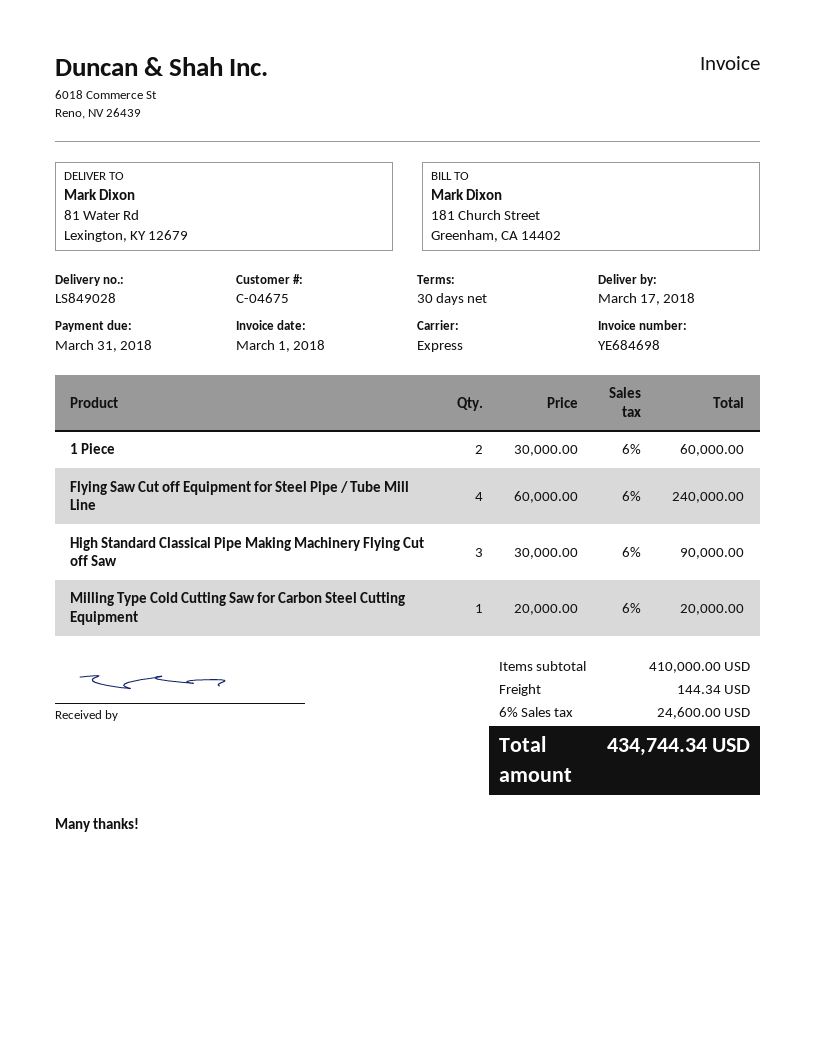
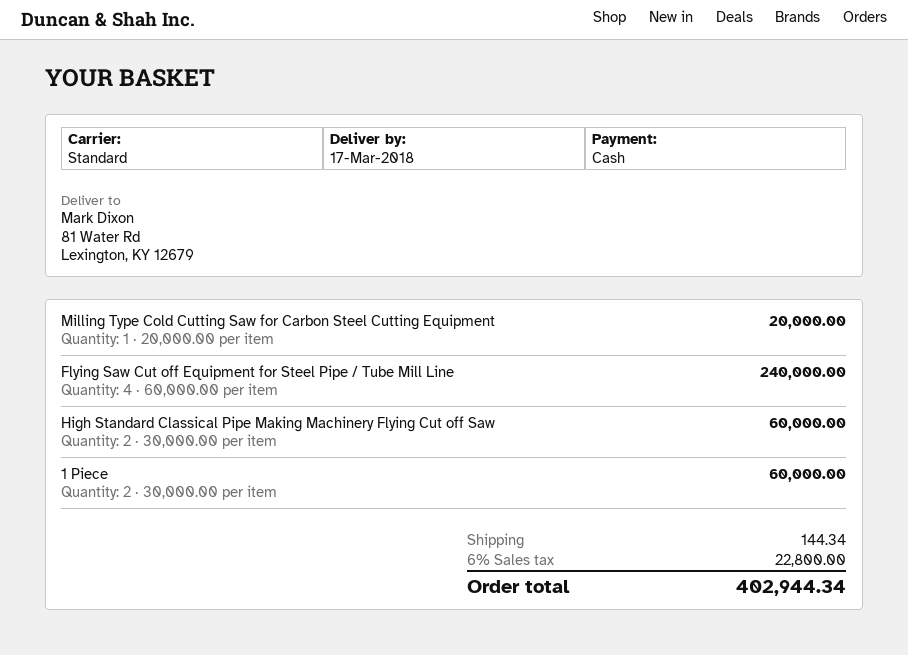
shipping method: express -> standard
High Standard Classical Pipe Making Machinery Flying Cut off Saw: 3 x 30000.00 = 90000.00 -> 2 x 30000.00 = 60000.00
tax: 6% = 24600.00 -> 6% = 22800.00
total: 434744.34 -> 402944.34

